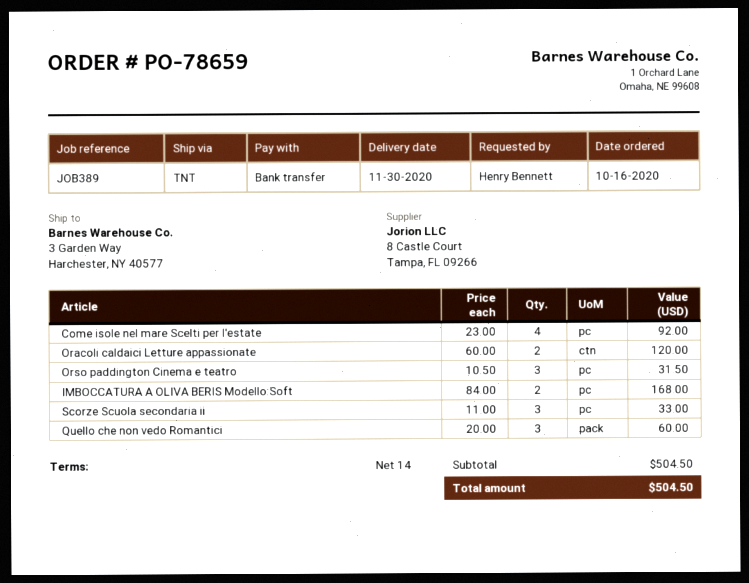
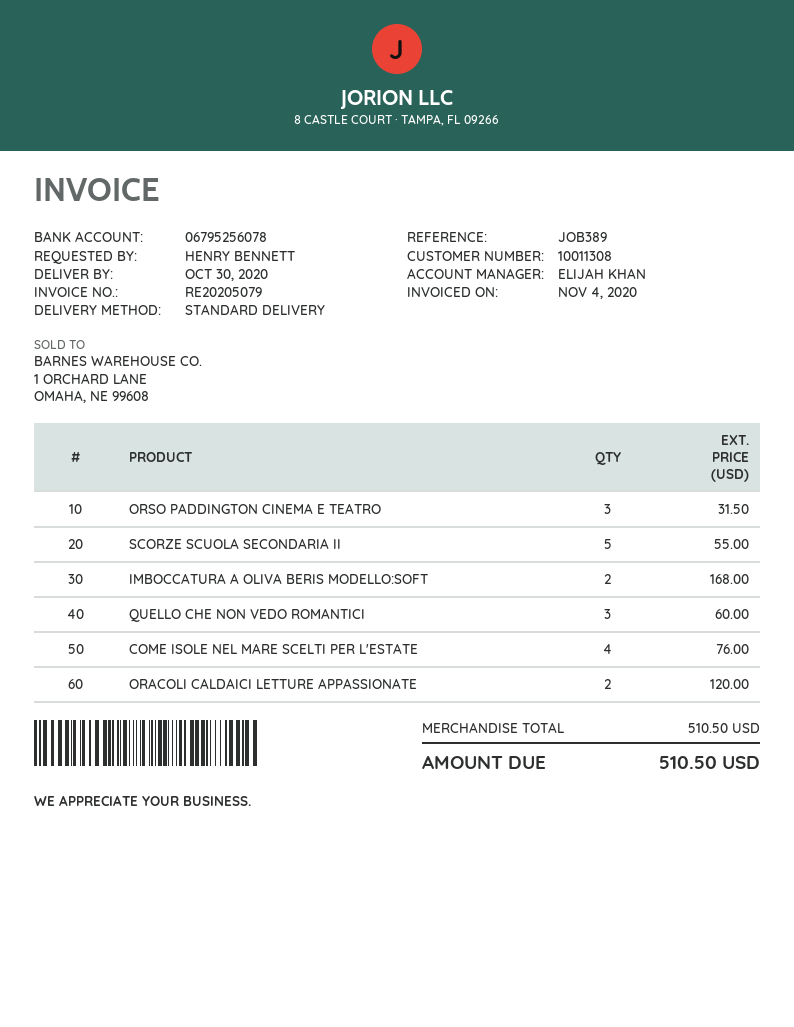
delivery date: 2020-11-30 -> 2020-10-30
shipping method: TNT -> standard
Come isole nel mare Scelti per l'estate: 4 for 92.00 -> 4 for 76.00
Scorze Scuola secondaria ii: 3 for 33.00 -> 5 for 55.00
subtotal: 504.50 -> 510.50
total: 504.50 -> 510.50

